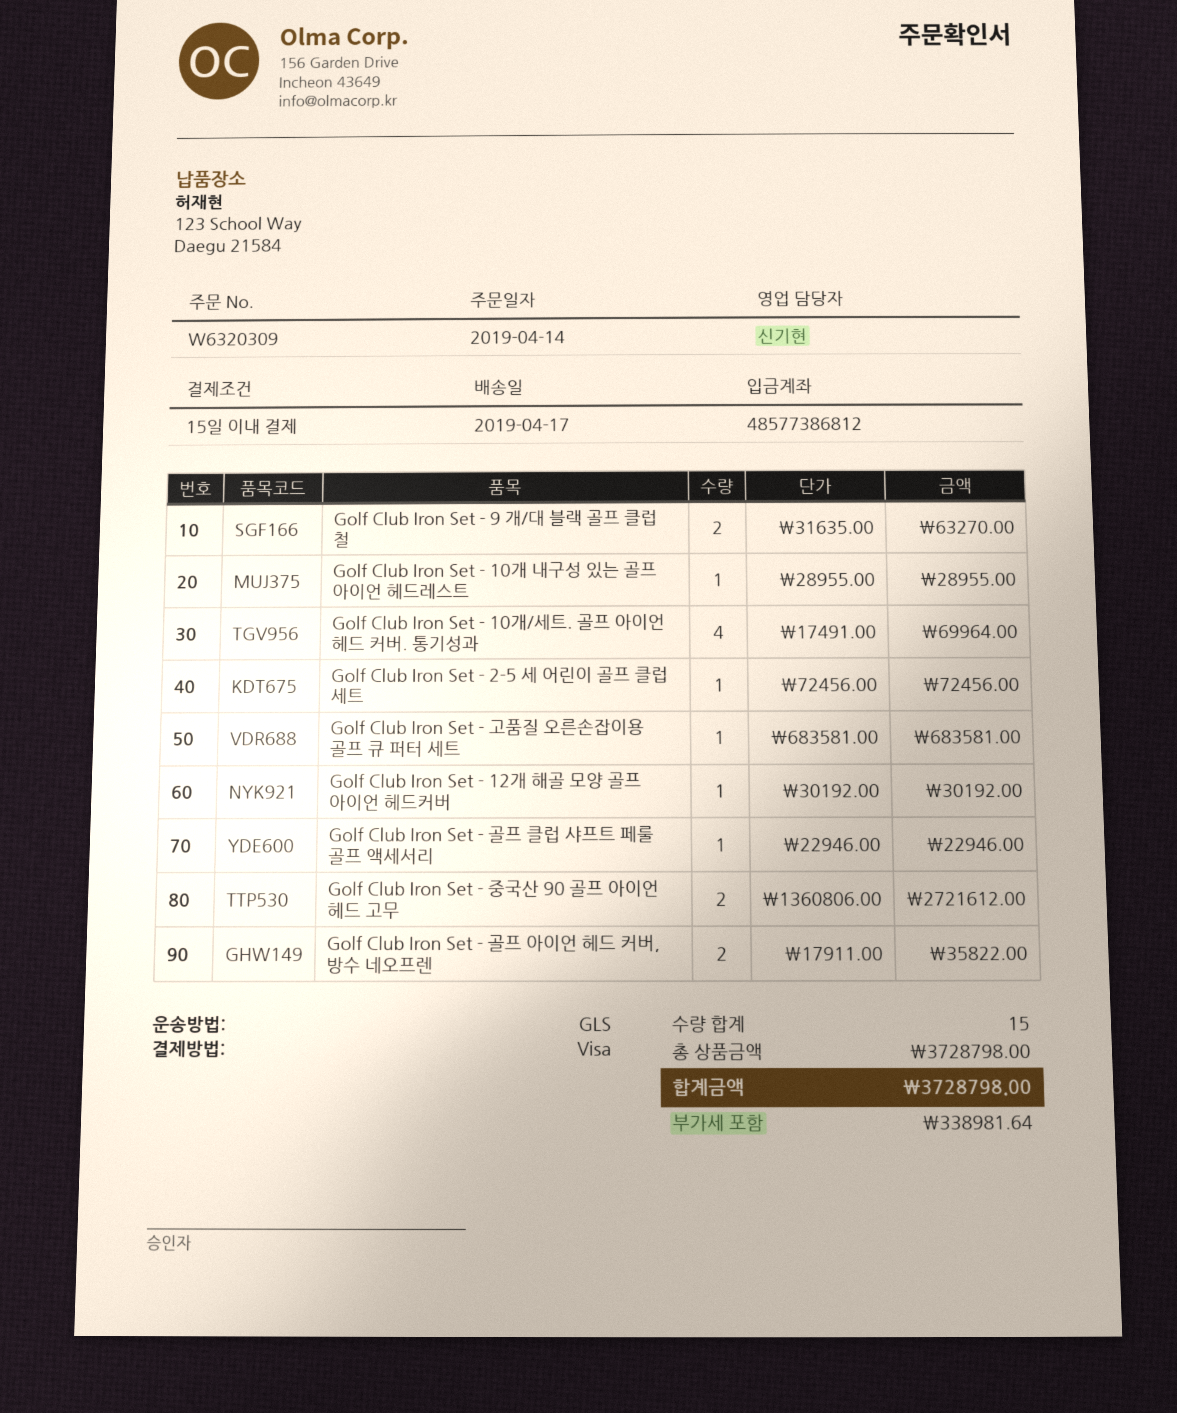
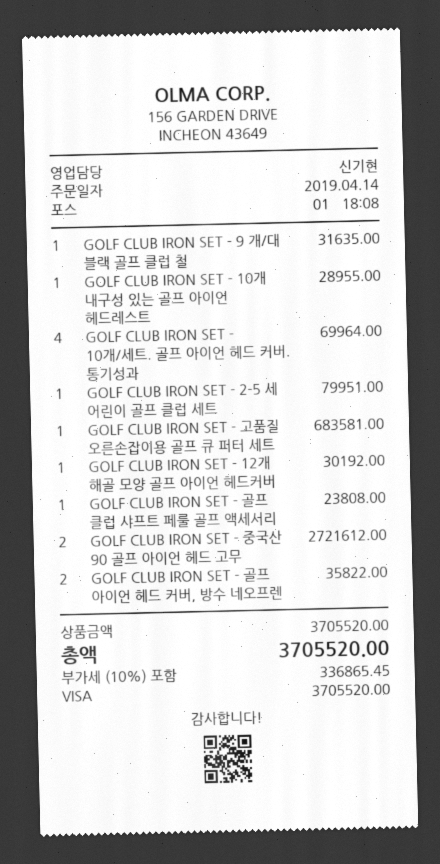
Golf Club Iron Set - 9 개/대 블랙 골프 클럽 철: 2 for 63270.00 -> 1 for 31635.00
Golf Club Iron Set - 2-5 세 어린이 골프 클럽 세트: 1 for 72456.00 -> 1 for 79951.00
Golf Club Iron Set - 골프 클럽 샤프트 페룰 골프 액세서리: 1 for 22946.00 -> 1 for 23808.00
subtotal: 3728798.00 -> 3705520.00
tax: 338981.64 -> 336865.45
total: 3728798.00 -> 3705520.00

